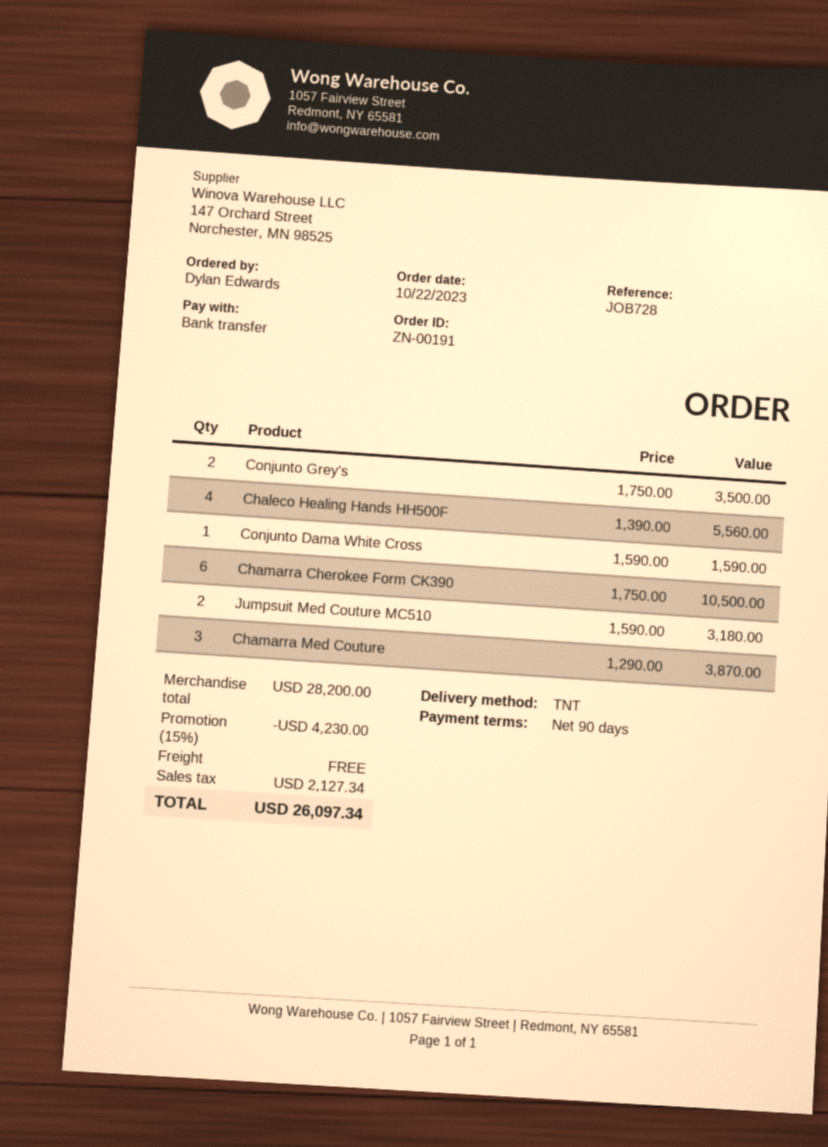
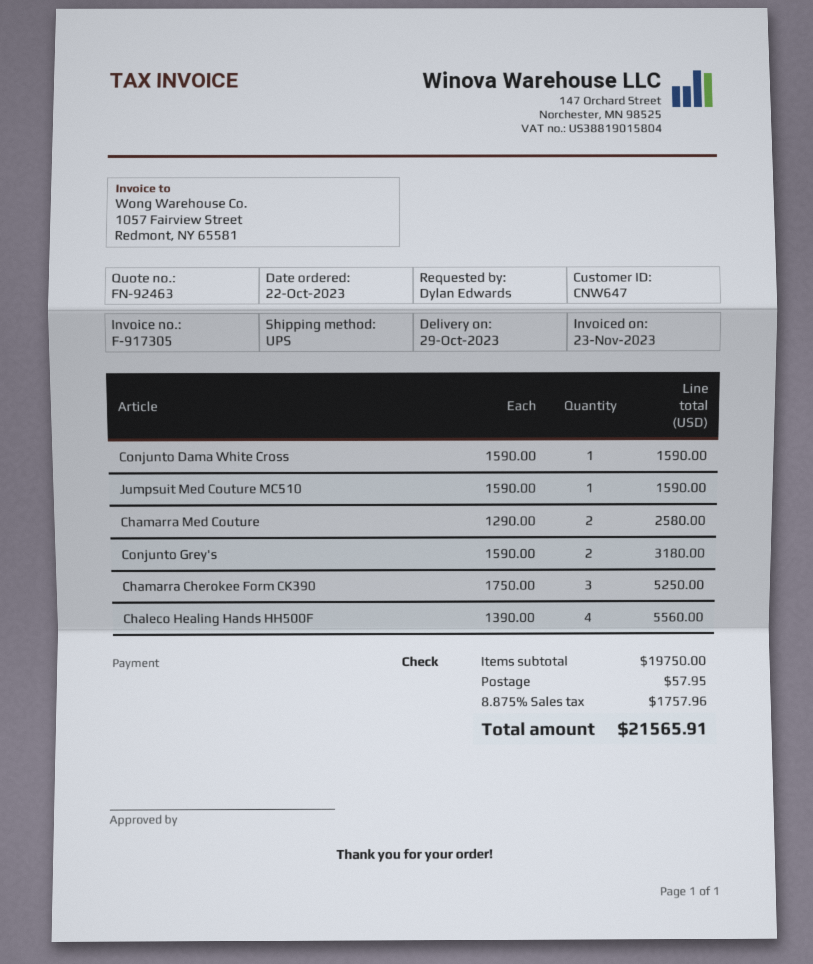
payment method: bank transfer -> cheque
shipping method: TNT -> UPS
Conjunto Grey's: 2 x 1750.00 = 3500.00 -> 2 x 1590.00 = 3180.00
Chamarra Cherokee Form CK390: 6 x 1750.00 = 10500.00 -> 3 x 1750.00 = 5250.00
Jumpsuit Med Couture MC510: 2 x 1590.00 = 3180.00 -> 1 x 1590.00 = 1590.00
Chamarra Med Couture: 3 x 1290.00 = 3870.00 -> 2 x 1290.00 = 2580.00
subtotal: 28200.00 -> 19750.00
discount: 15% = 4230.00 -> none
shipping: 0.00 -> 57.95
tax: 2127.34 -> 1757.96
total: 26097.34 -> 21565.91

